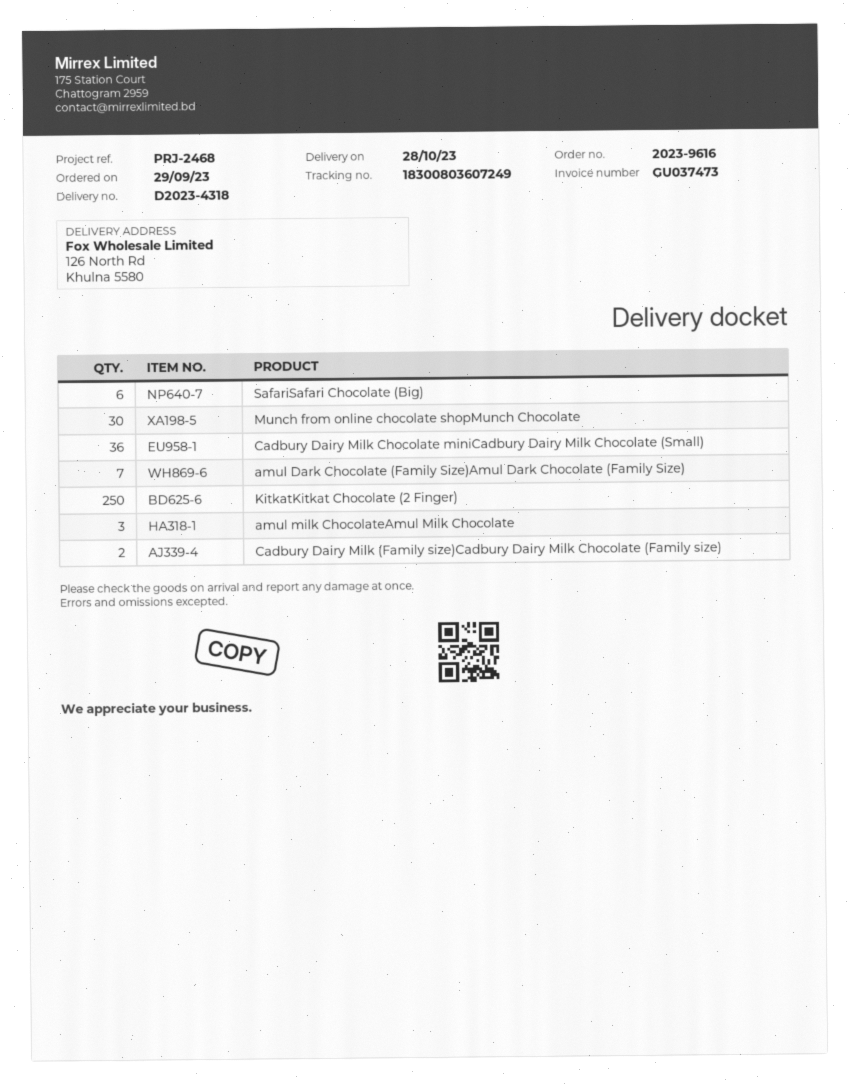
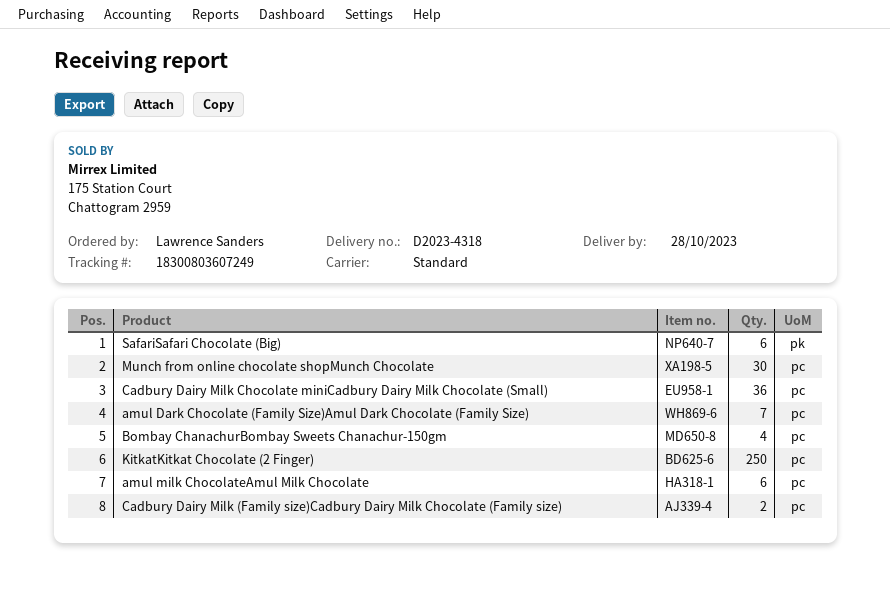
amul milk ChocolateAmul Milk Chocolate: 3 -> 6
Bombay ChanachurBombay Sweets Chanachur-150gm: none -> 4

